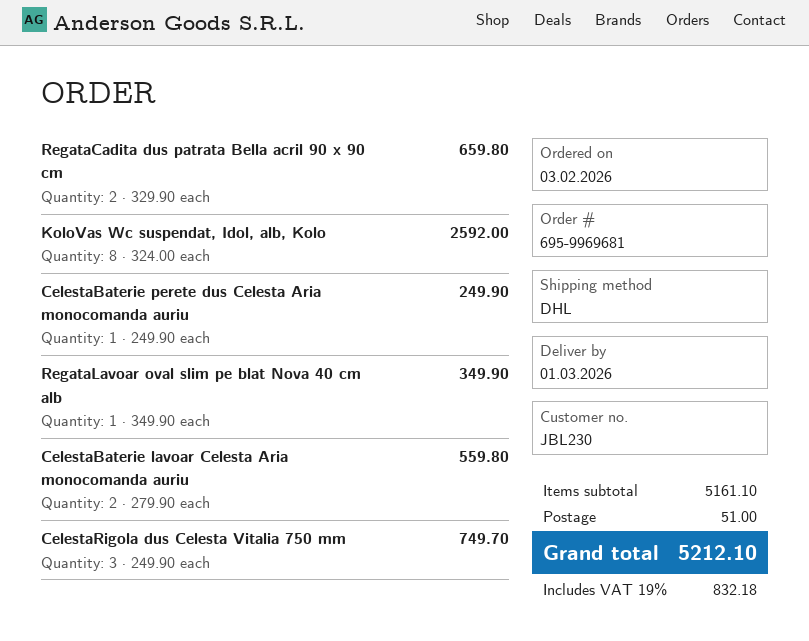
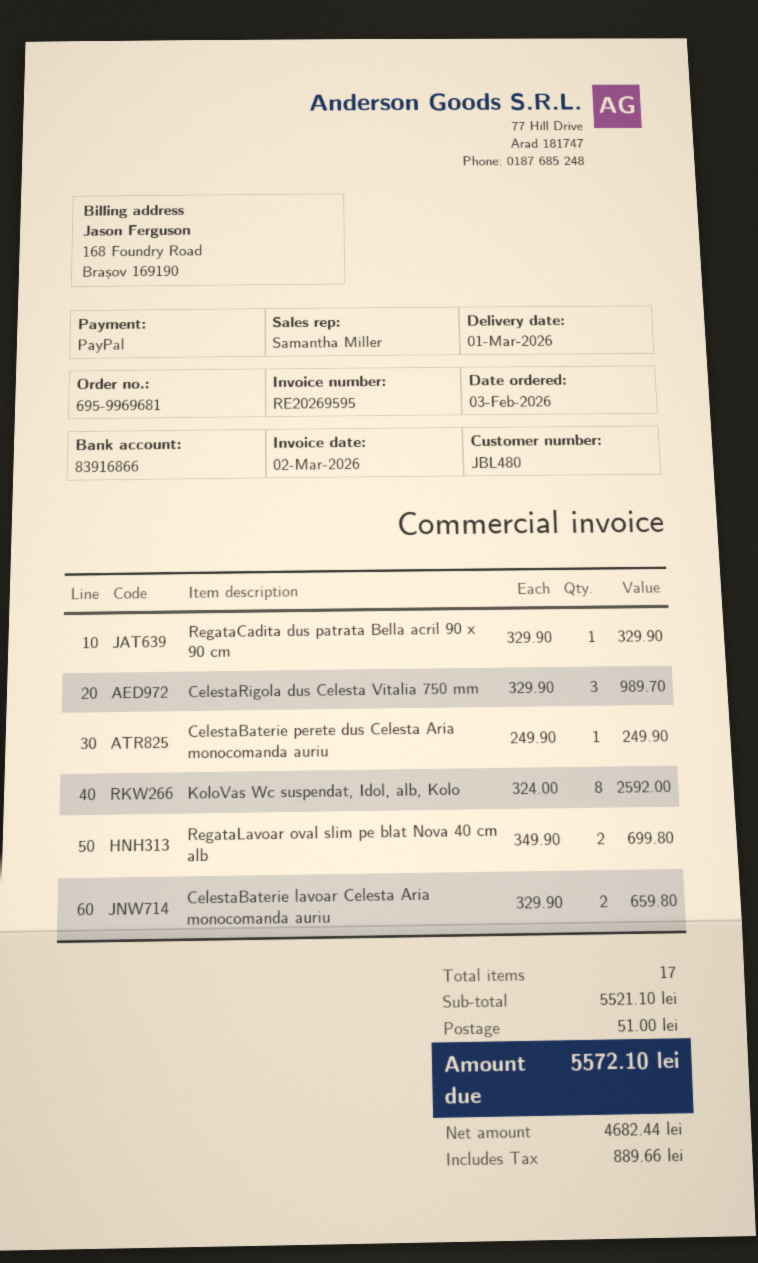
customer number: JBL230 -> JBL480
RegataCadita dus patrata Bella acril 90 x 90 cm: 2 x 329.90 = 659.80 -> 1 x 329.90 = 329.90
RegataLavoar oval slim pe blat Nova 40 cm alb: 1 x 349.90 = 349.90 -> 2 x 349.90 = 699.80
CelestaBaterie lavoar Celesta Aria monocomanda auriu: 2 x 279.90 = 559.80 -> 2 x 329.90 = 659.80
CelestaRigola dus Celesta Vitalia 750 mm: 3 x 249.90 = 749.70 -> 3 x 329.90 = 989.70
subtotal: 5161.10 -> 5521.10
tax: 832.18 -> 889.66
total: 5212.10 -> 5572.10

